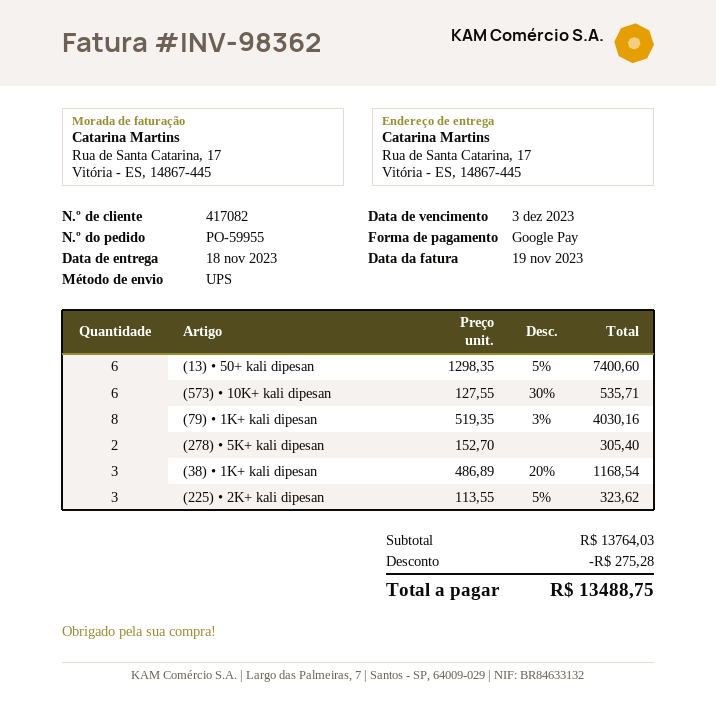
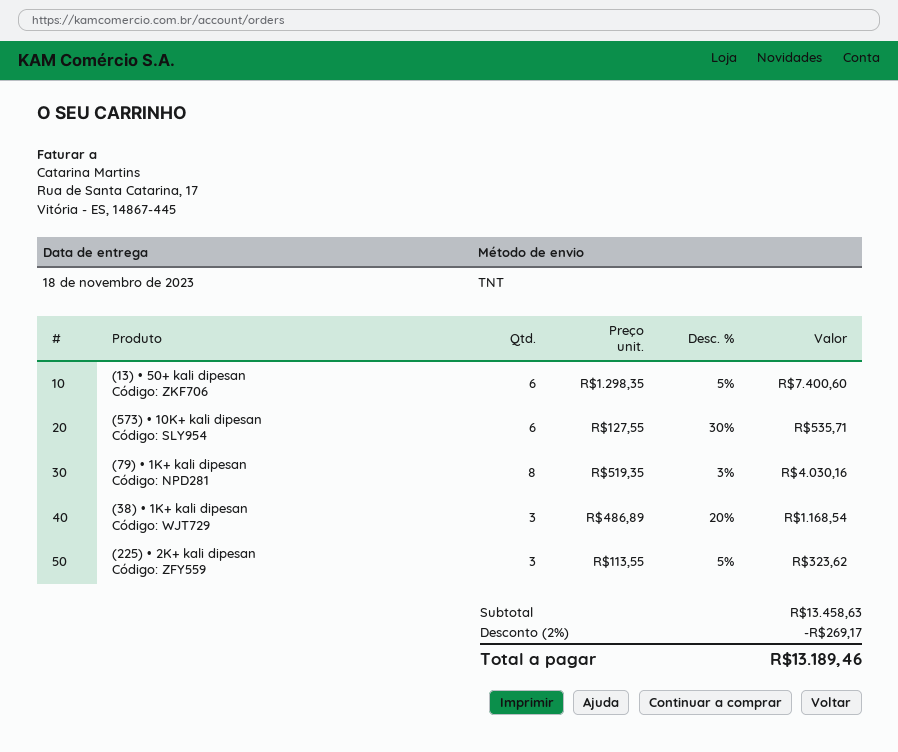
shipping method: UPS -> TNT
(278) • 5K+ kali dipesan: 2 x 152.70 = 305.40 -> none
subtotal: 13764.03 -> 13458.63
discount: 275.28 -> 269.17
total: 13488.75 -> 13189.46

